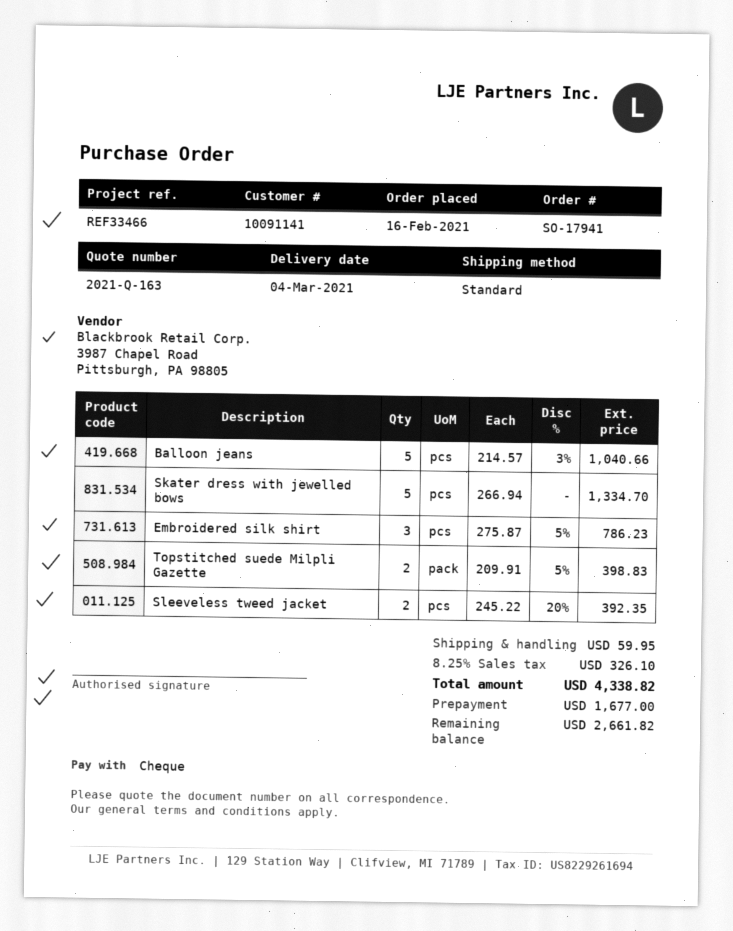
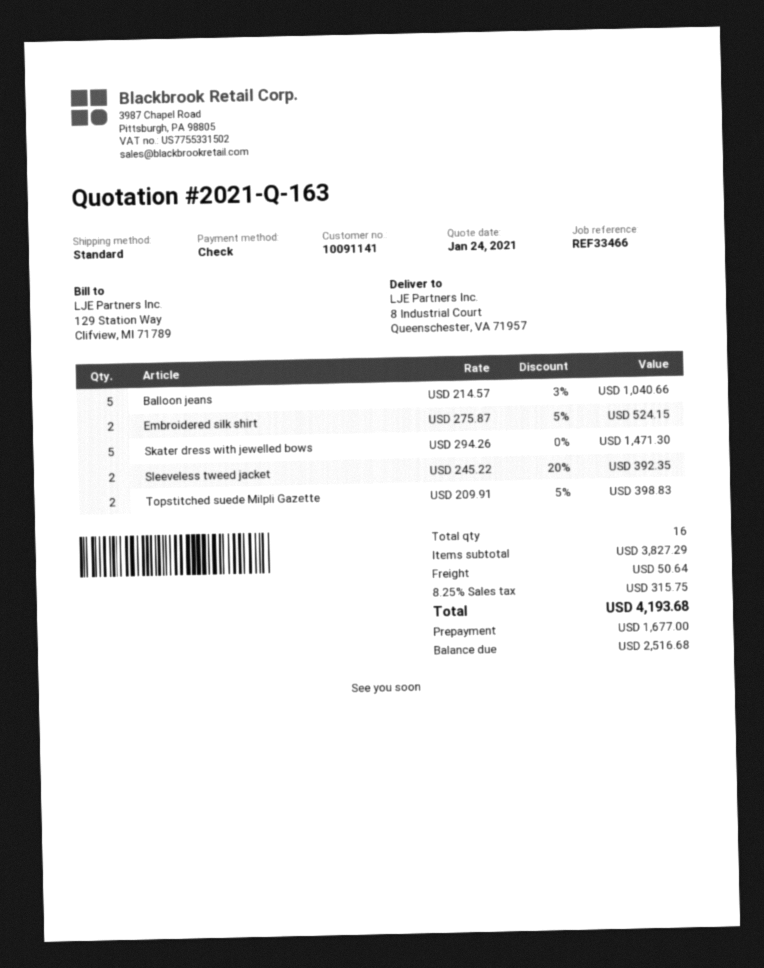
Skater dress with jewelled bows: 5 x 266.94 = 1334.70 -> 5 x 294.26 = 1471.30
Embroidered silk shirt: 3 x 275.87 - 5% = 786.23 -> 2 x 275.87 - 5% = 524.15
shipping: 59.95 -> 50.64
tax: 8.25% = 326.10 -> 8.25% = 315.75
total: 4338.82 -> 4193.68
balance: 2661.82 -> 2516.68

